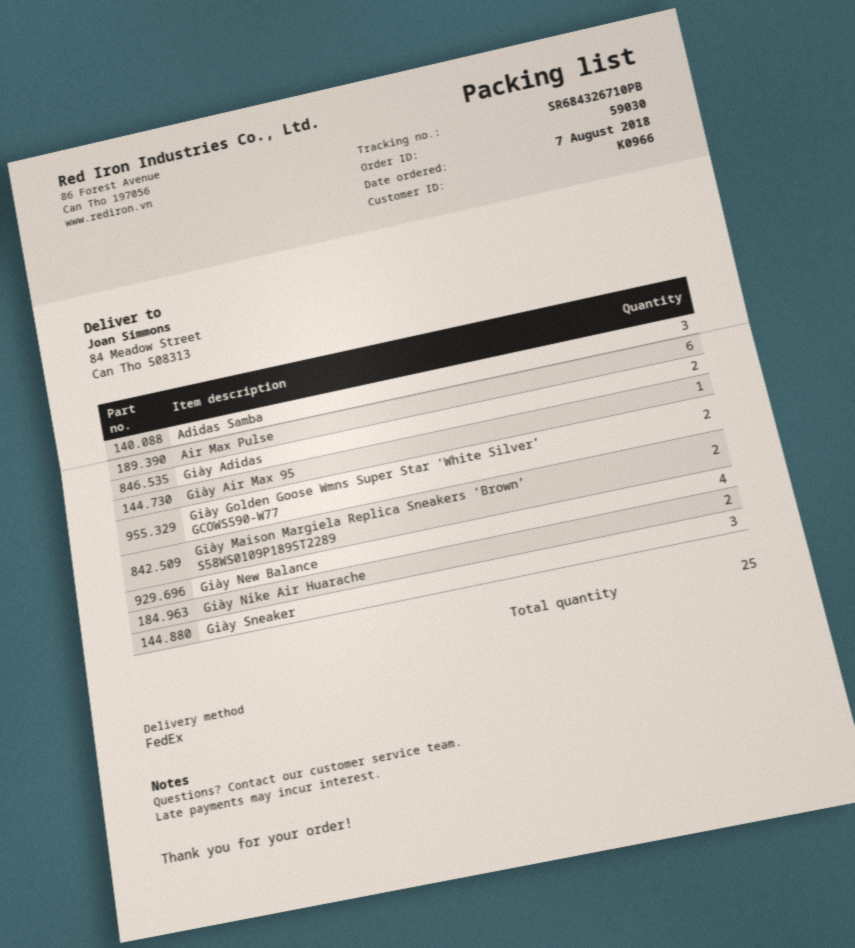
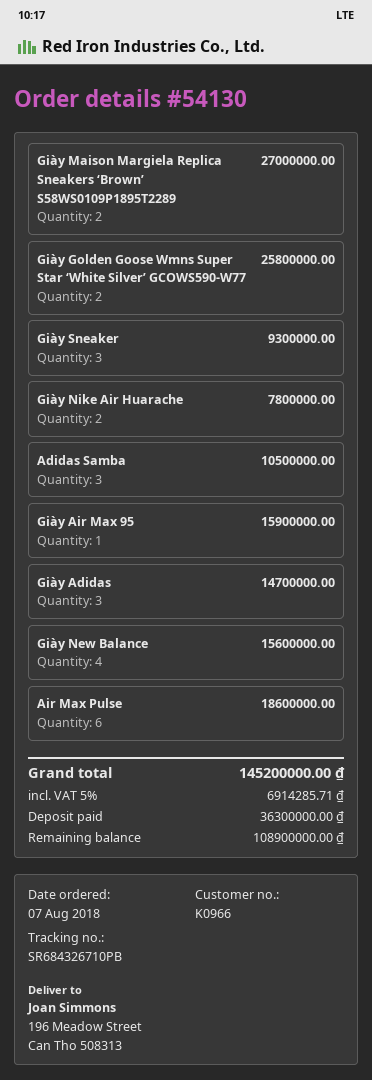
order number: 59030 -> 54130
ship to: 84 Meadow Street, Can Tho 508313 -> 196 Meadow Street, Can Tho 508313
Giày Adidas: 2 -> 3

